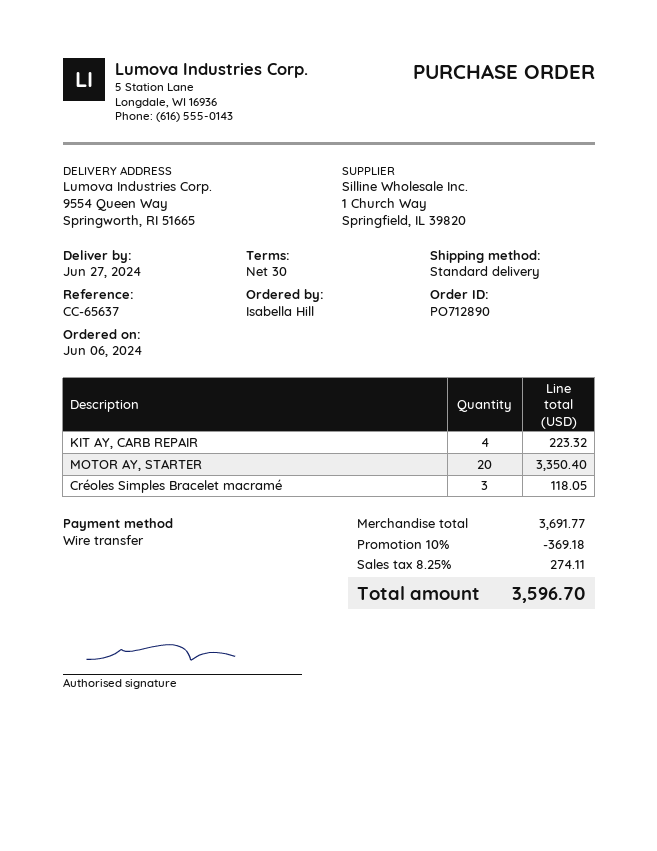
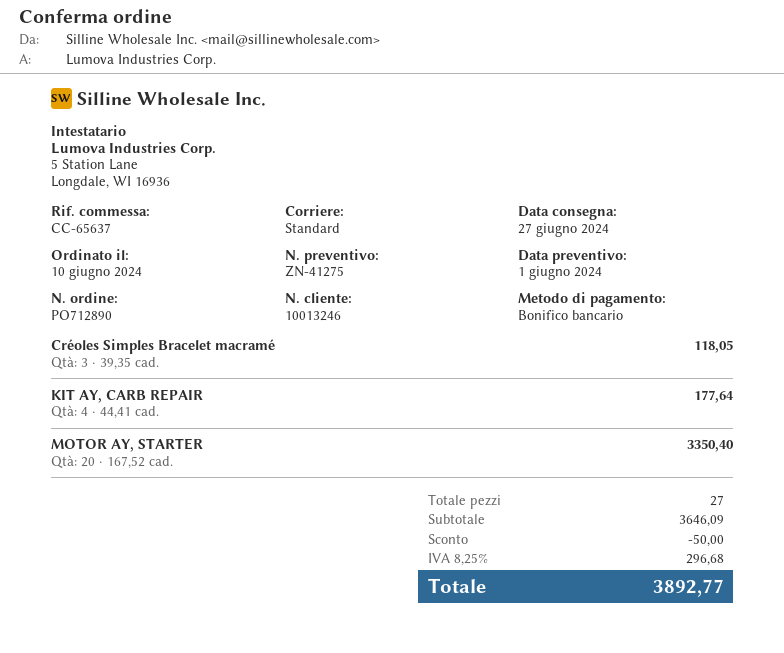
order date: 2024-06-06 -> 2024-06-10
KIT AY, CARB REPAIR: 4 for 223.32 -> 4 for 177.64
subtotal: 3691.77 -> 3646.09
discount: 369.18 -> 50.00
tax: 8.25% = 274.11 -> 8.25% = 296.68
total: 3596.70 -> 3892.77

